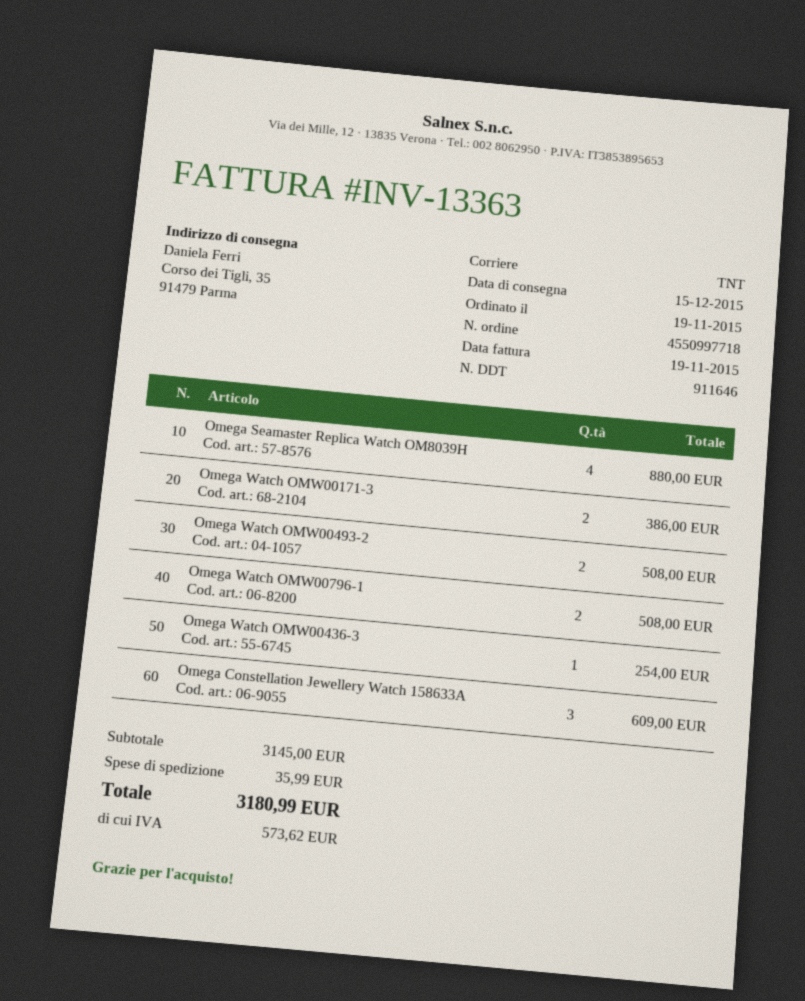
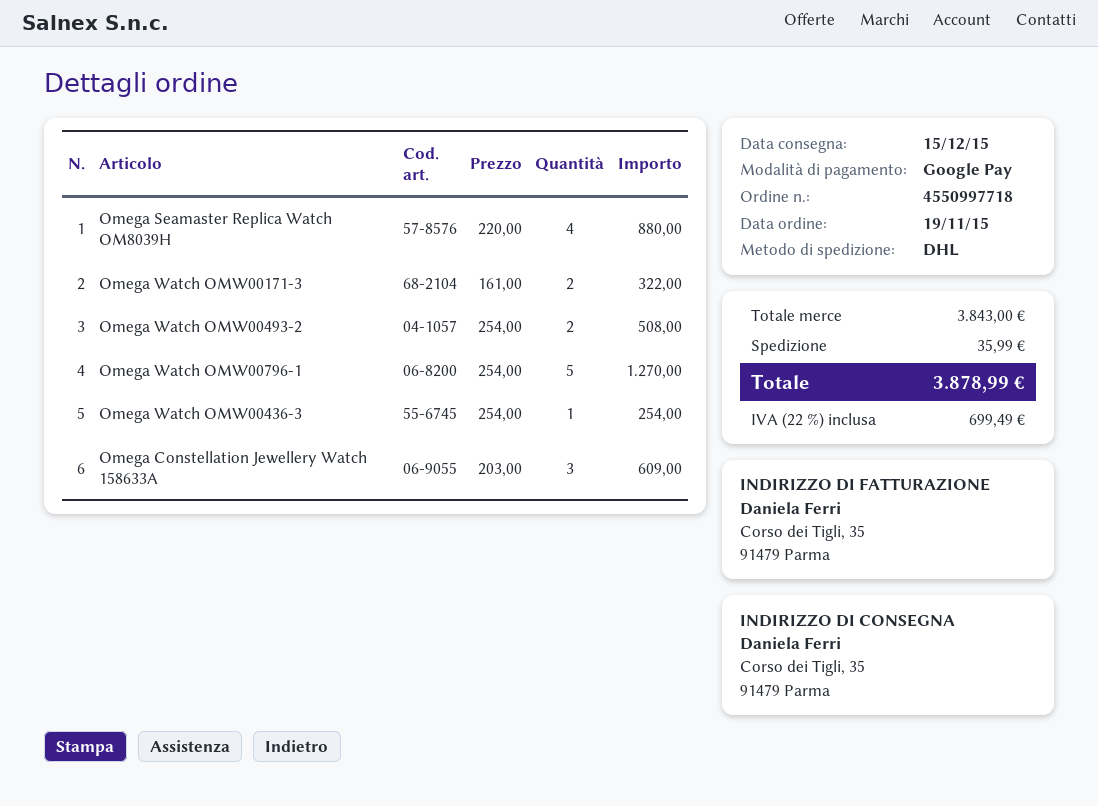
shipping method: TNT -> DHL
Omega Watch OMW00171-3: 2 for 386.00 -> 2 for 322.00
Omega Watch OMW00796-1: 2 for 508.00 -> 5 for 1270.00
subtotal: 3145.00 -> 3843.00
tax: 573.62 -> 699.49
total: 3180.99 -> 3878.99

